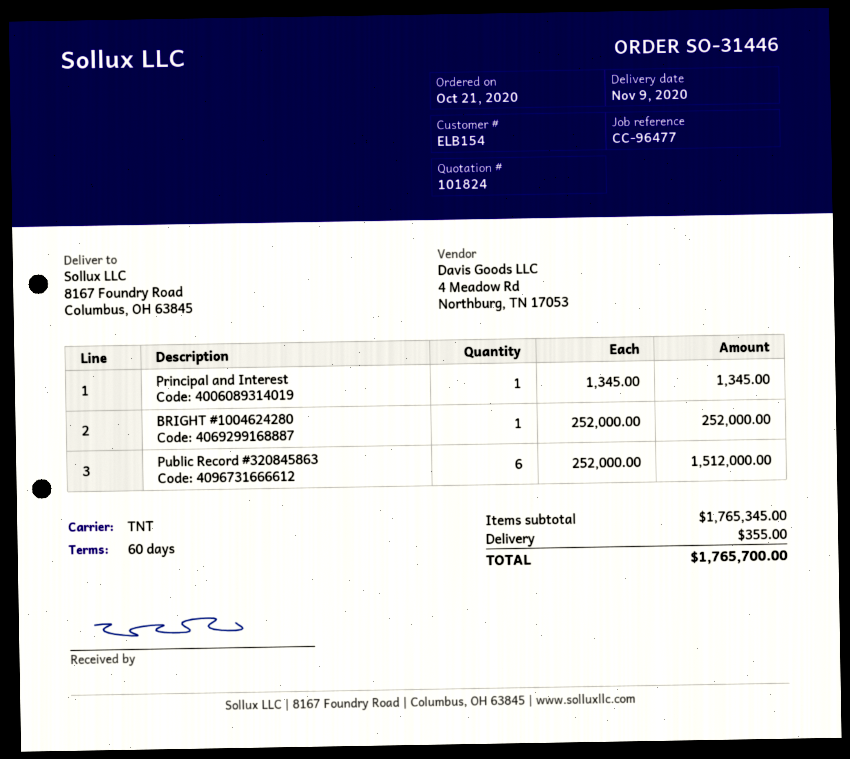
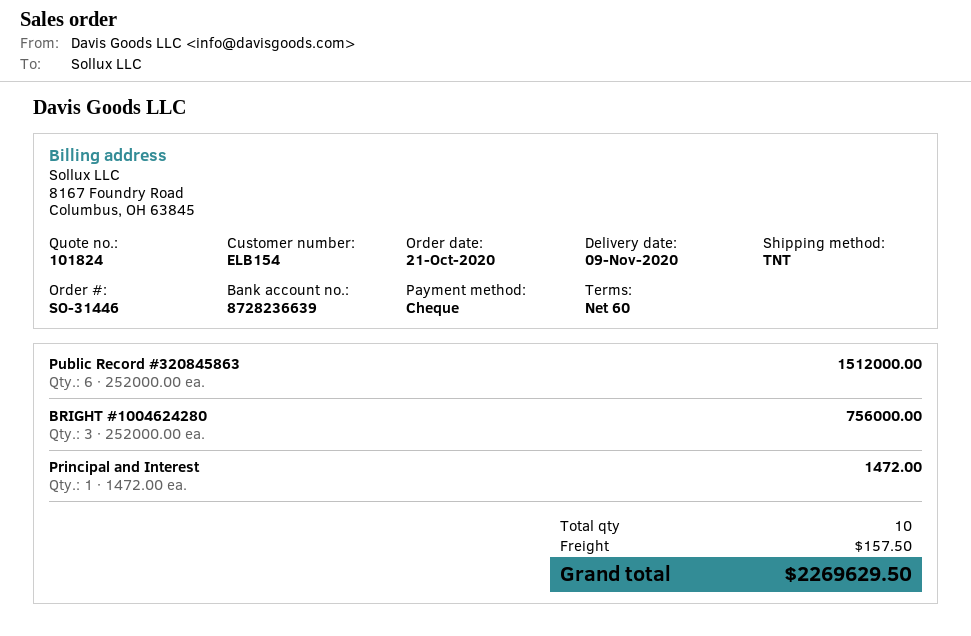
Principal and Interest: 1 x 1345.00 = 1345.00 -> 1 x 1472.00 = 1472.00
BRIGHT #1004624280: 1 x 252000.00 = 252000.00 -> 3 x 252000.00 = 756000.00
shipping: 355.00 -> 157.50
total: 1765700.00 -> 2269629.50

